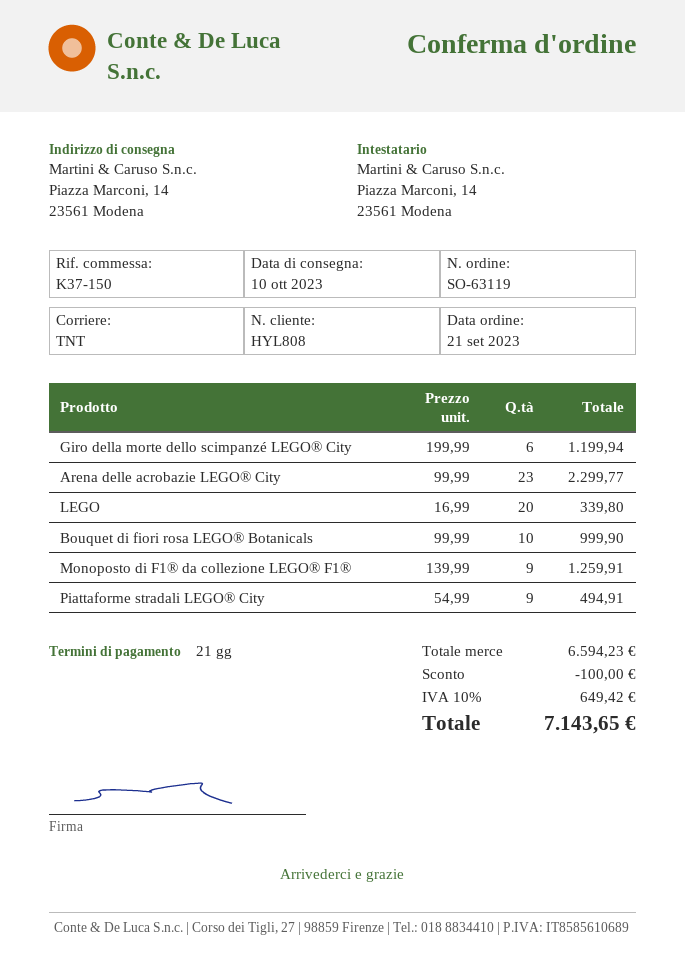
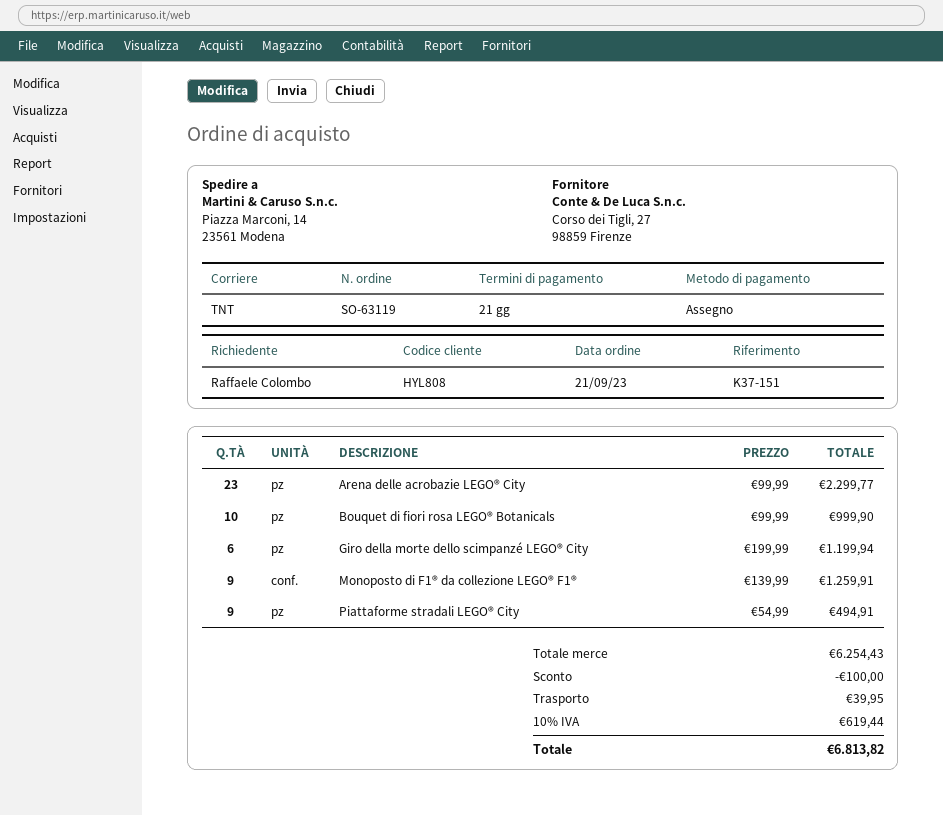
reference: K37-150 -> K37-151
LEGO: 20 x 16.99 = 339.80 -> none
subtotal: 6594.23 -> 6254.43
shipping: none -> 39.95
tax: 10% = 649.42 -> 10% = 619.44
total: 7143.65 -> 6813.82

